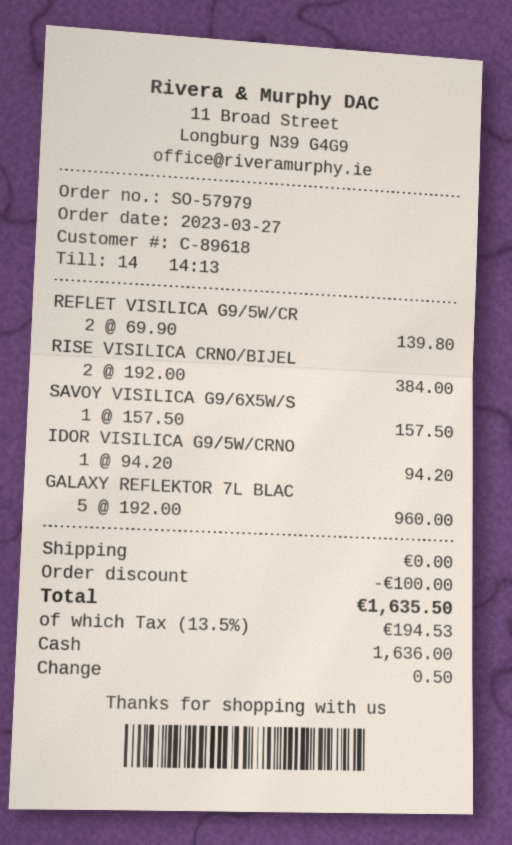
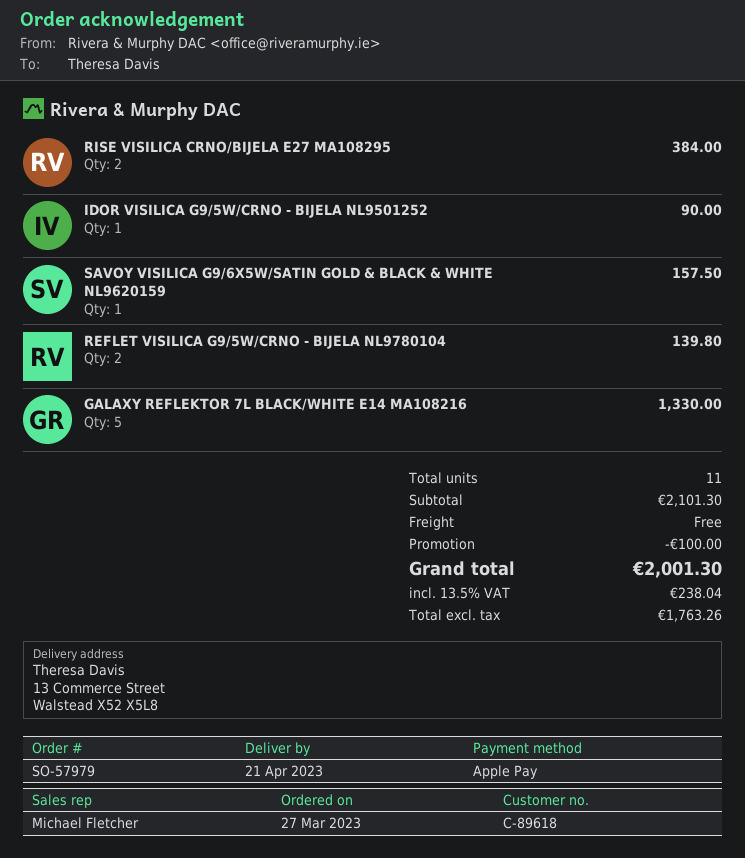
payment method: cash -> Apple Pay
IDOR VISILICA G9/5W/CRNO: 1 for 94.20 -> 1 for 90.00
GALAXY REFLEKTOR 7L BLAC: 5 for 960.00 -> 5 for 1330.00
tax: 13.5% = 194.53 -> 13.5% = 238.04
total: 1635.50 -> 2001.30

